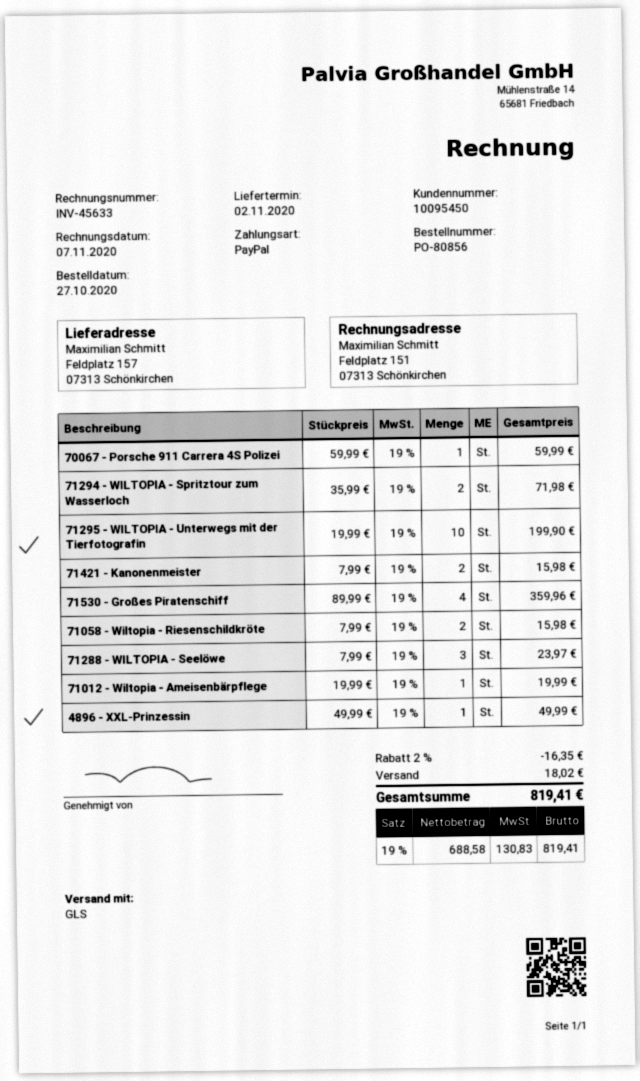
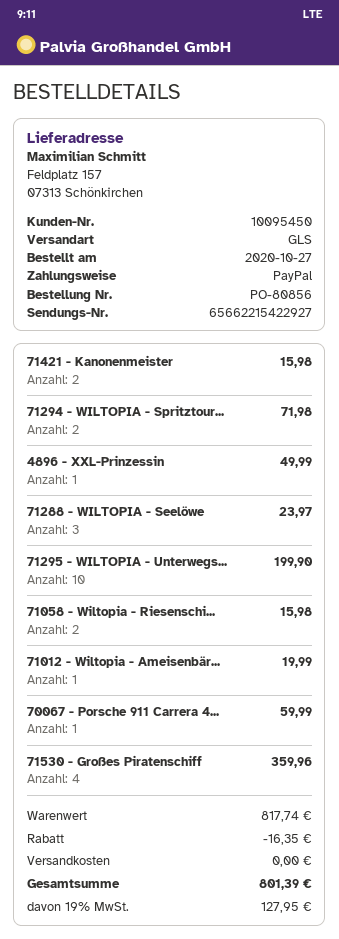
shipping: 18.02 -> 0.00
tax: 19% = 130.83 -> 19% = 127.95
total: 819.41 -> 801.39

